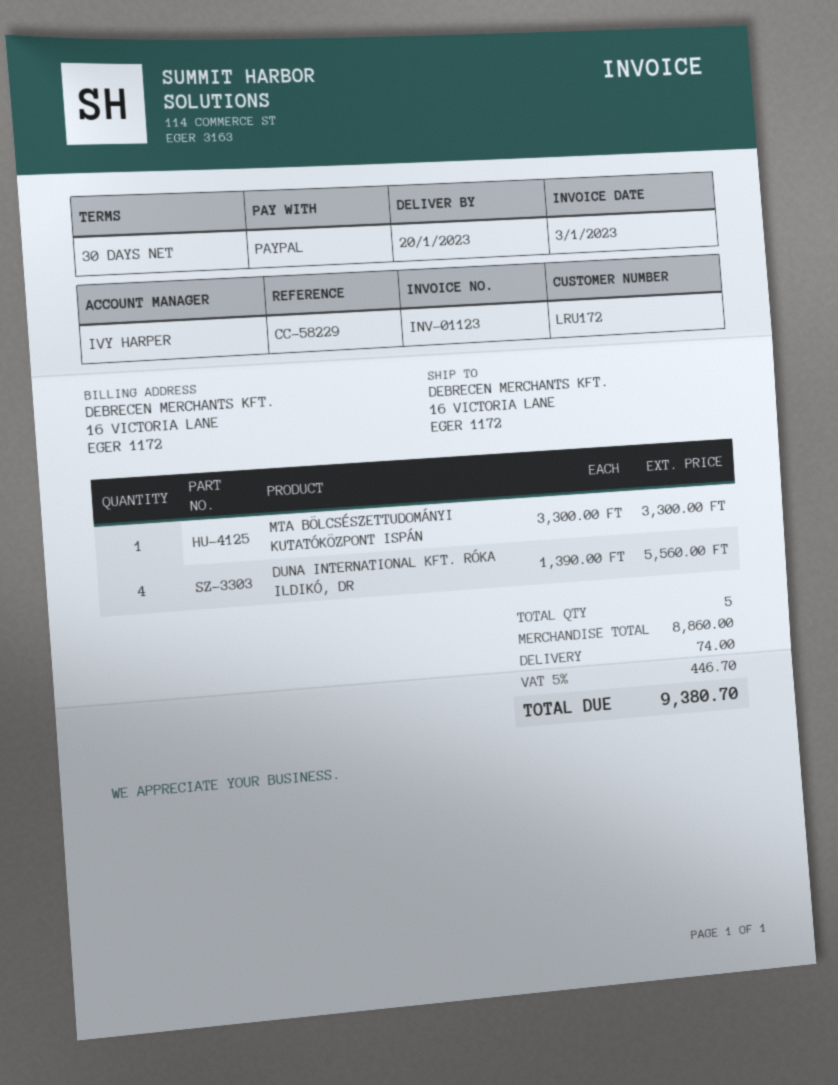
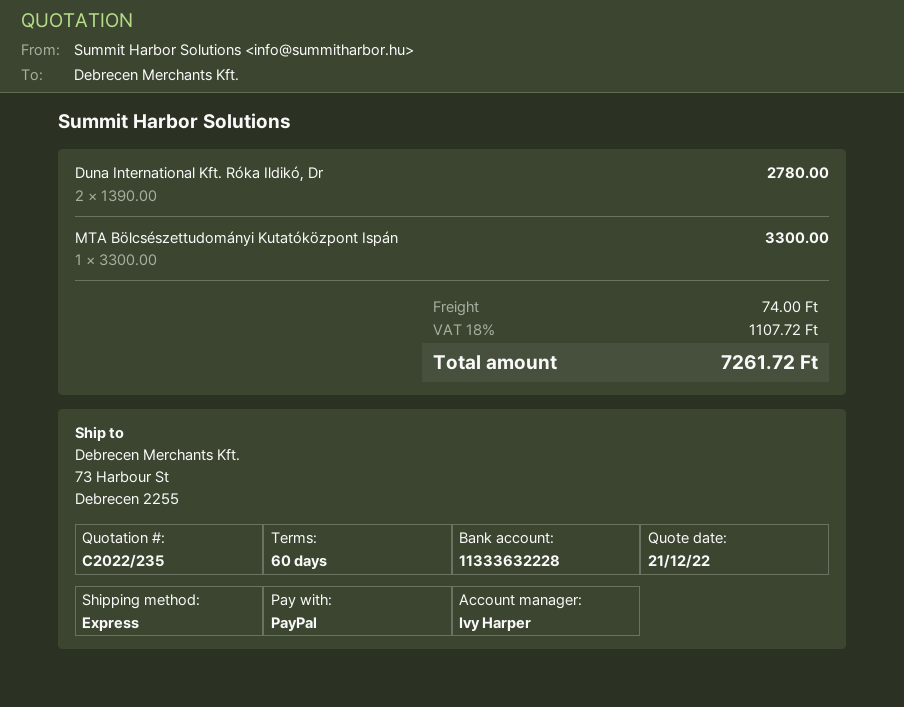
payment terms: 30 days -> 60 days
ship to: 16 VICTORIA LANE, EGER 1172 -> 73 Harbour St, Debrecen 2255
DUNA INTERNATIONAL KFT. RÓKA ILDIKÓ, DR: 4 x 1390.00 = 5560.00 -> 2 x 1390.00 = 2780.00
tax: 5% = 446.70 -> 18% = 1107.72
total: 9380.70 -> 7261.72

